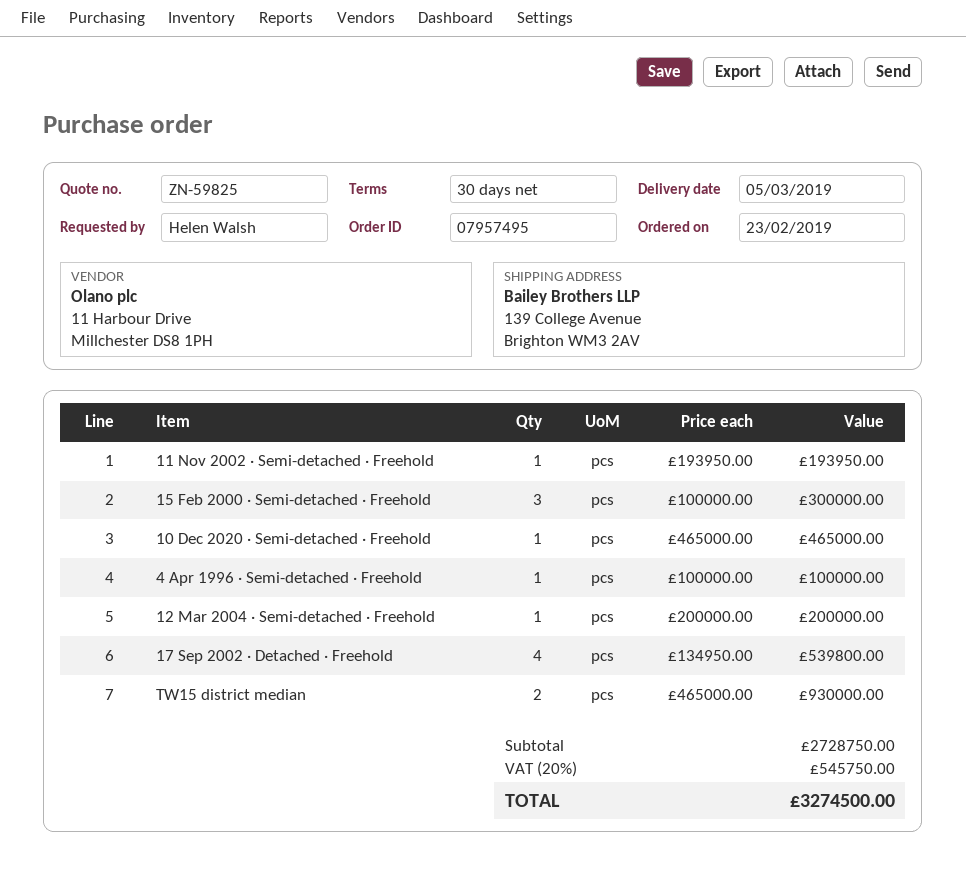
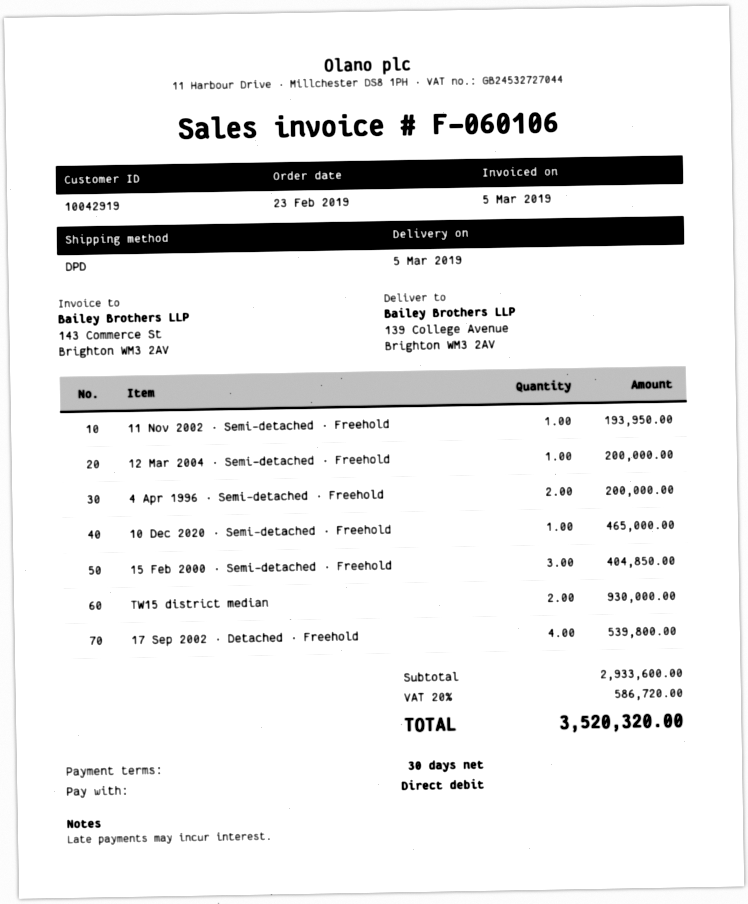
15 Feb 2000 · Semi-detached · Freehold: 3 for 300000.00 -> 3 for 404850.00
4 Apr 1996 · Semi-detached · Freehold: 1 for 100000.00 -> 2 for 200000.00
subtotal: 2728750.00 -> 2933600.00
tax: 20% = 545750.00 -> 20% = 586720.00
total: 3274500.00 -> 3520320.00

